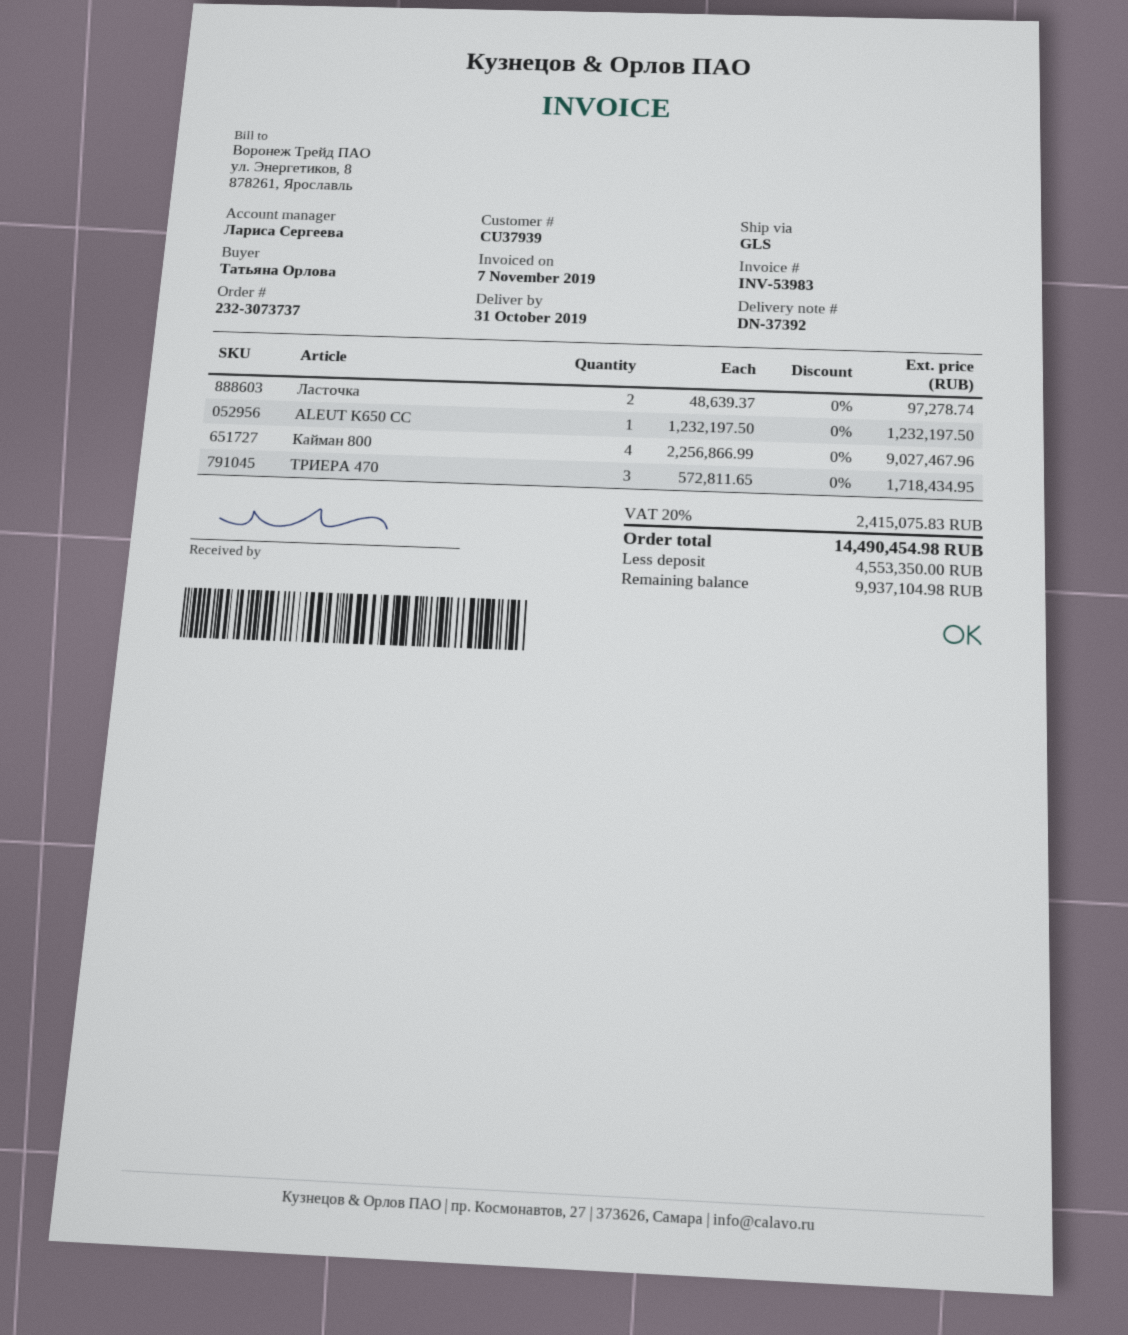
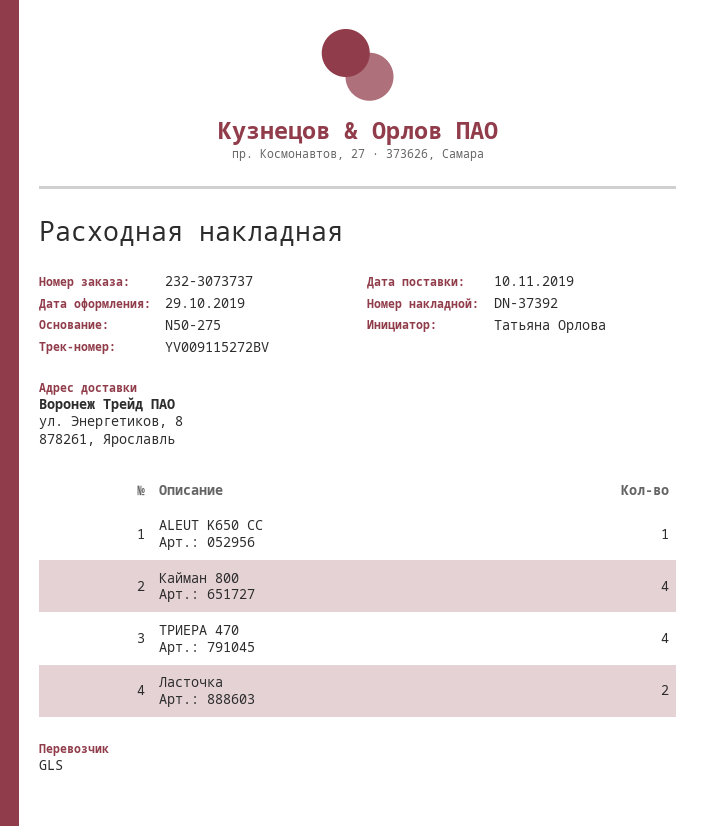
delivery date: 2019-10-31 -> 2019-11-10
ТРИЕРА 470: 3 -> 4

